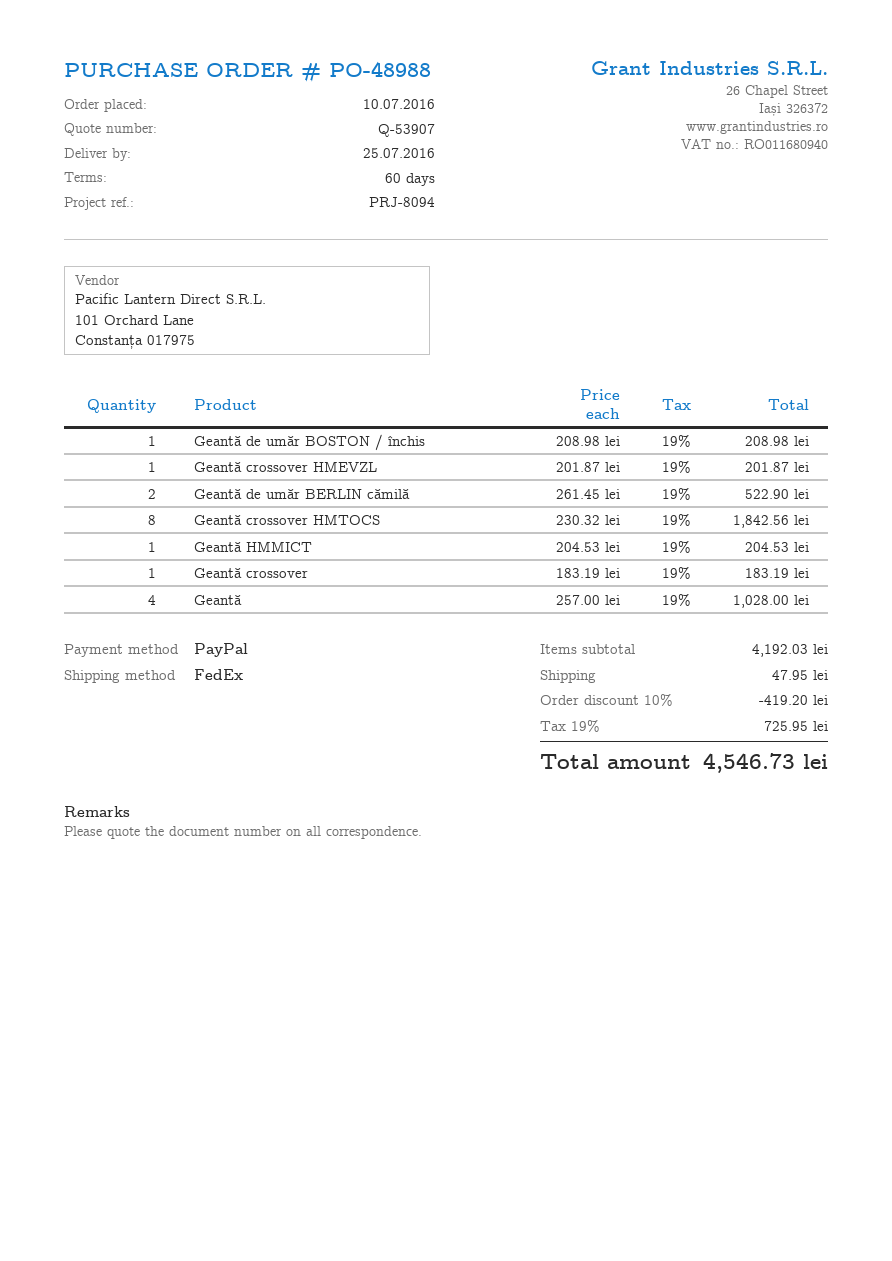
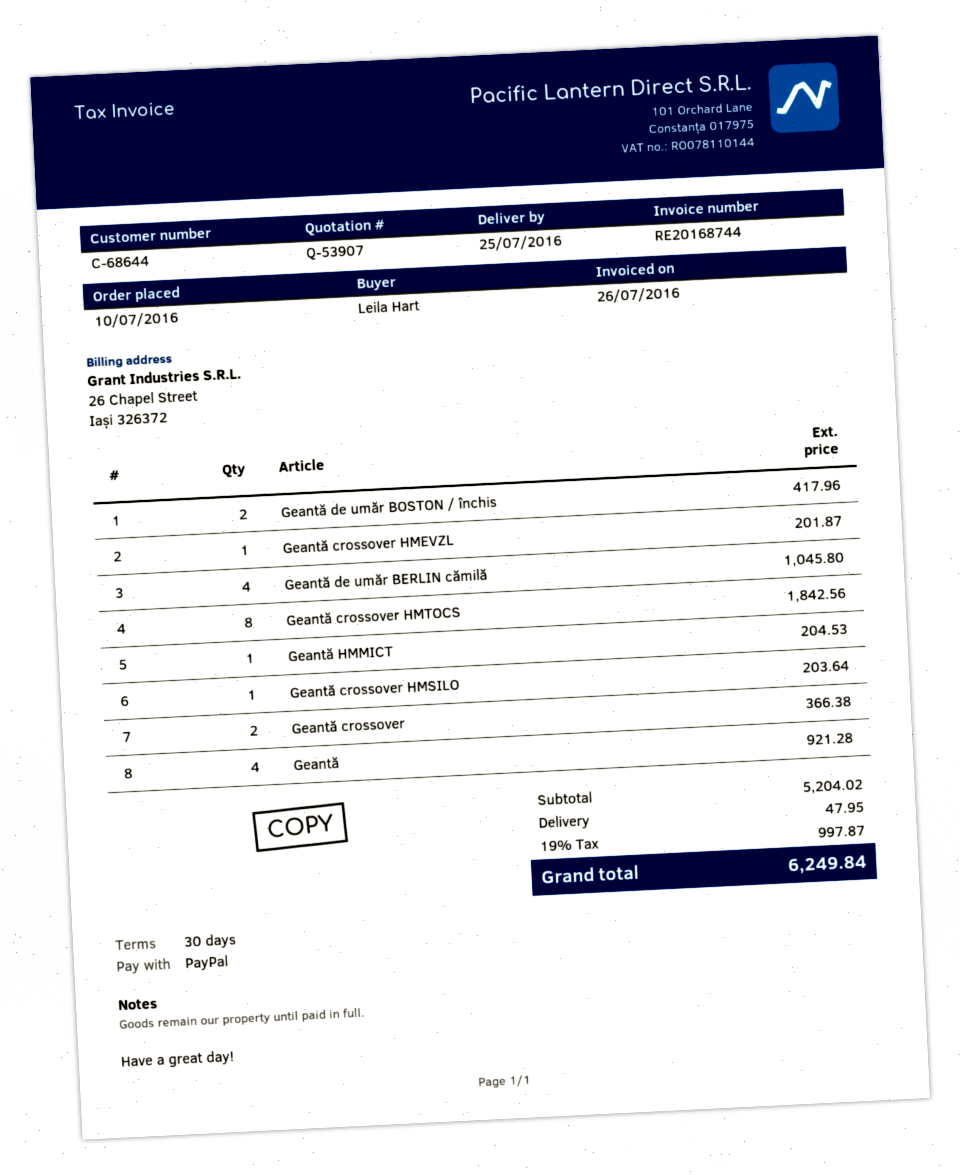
payment terms: 60 days -> 30 days
Geantă de umăr BOSTON / închis: 1 for 208.98 -> 2 for 417.96
Geantă de umăr BERLIN cămilă: 2 for 522.90 -> 4 for 1045.80
Geantă crossover: 1 for 183.19 -> 2 for 366.38
Geantă: 4 for 1028.00 -> 4 for 921.28
Geantă crossover HMSILO: none -> 1 for 203.64
subtotal: 4192.03 -> 5204.02
discount: 10% = 419.20 -> none
tax: 19% = 725.95 -> 19% = 997.87
total: 4546.73 -> 6249.84

